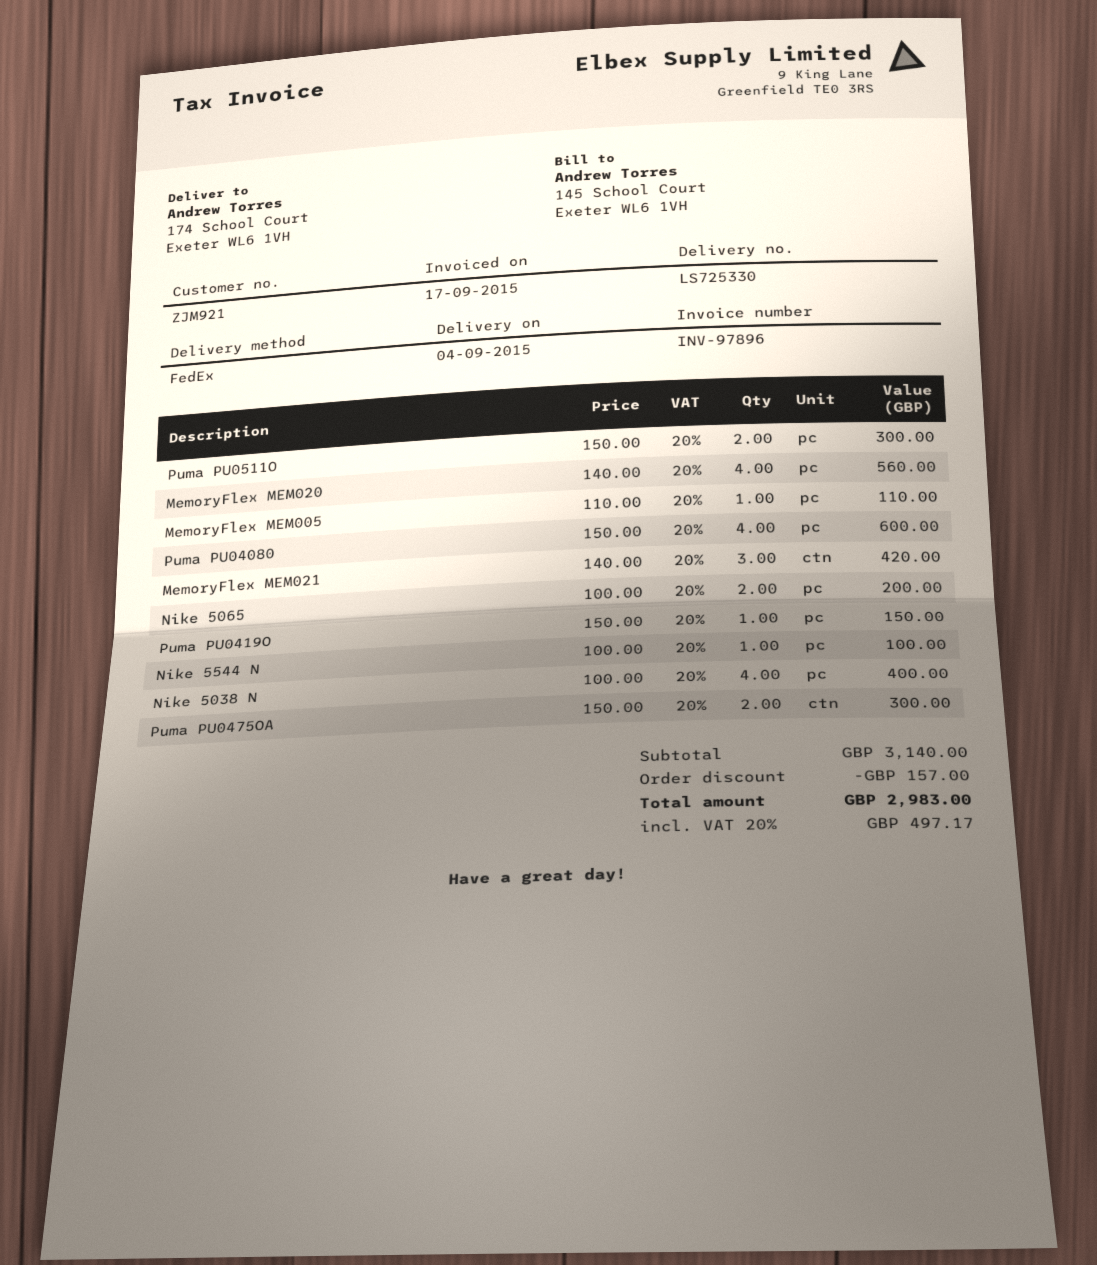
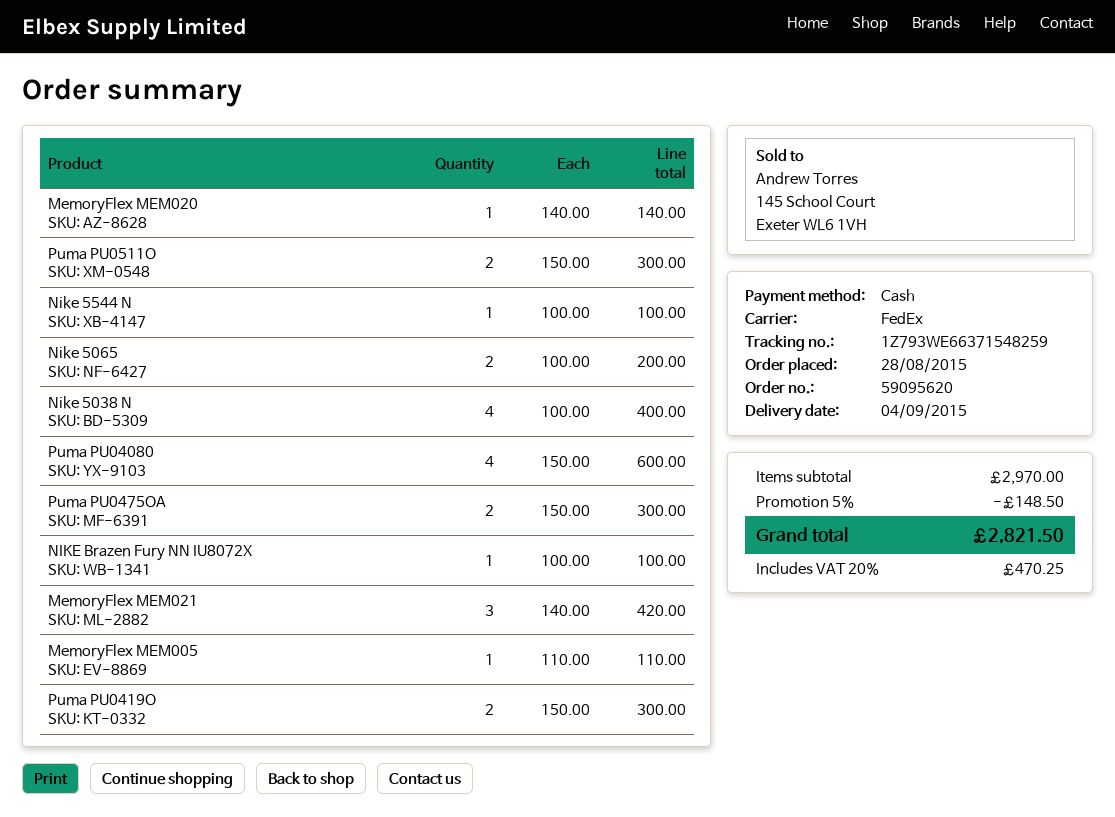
MemoryFlex MEM020: 4 x 140.00 = 560.00 -> 1 x 140.00 = 140.00
Puma PU0419O: 1 x 150.00 = 150.00 -> 2 x 150.00 = 300.00
NIKE Brazen Fury NN IU8072X: none -> 1 x 100.00 = 100.00
subtotal: 3140.00 -> 2970.00
discount: 157.00 -> 148.50
tax: 20% = 497.17 -> 20% = 470.25
total: 2983.00 -> 2821.50

